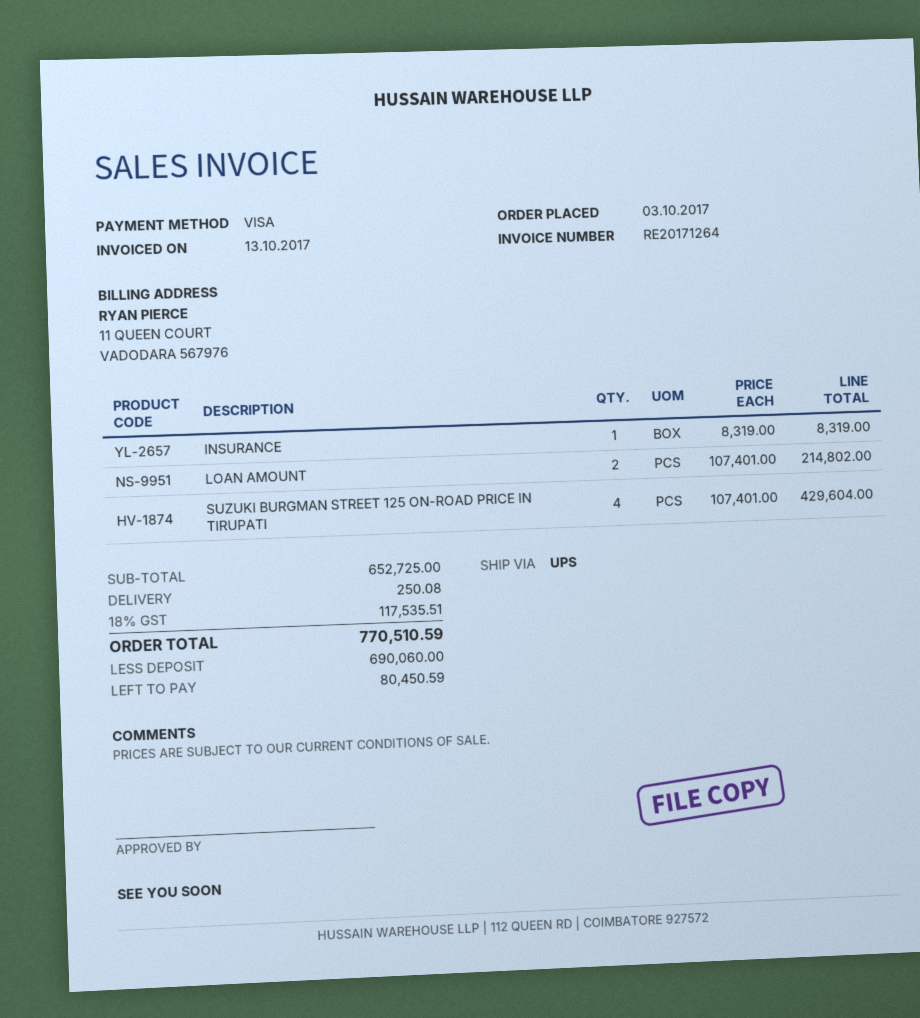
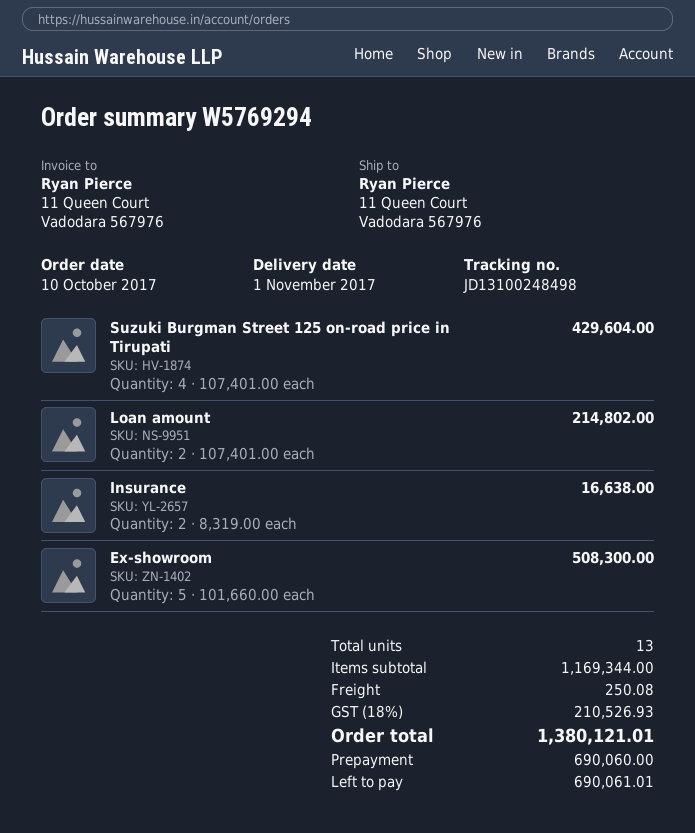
order date: 2017-10-03 -> 2017-10-10
INSURANCE: 1 x 8319.00 = 8319.00 -> 2 x 8319.00 = 16638.00
Ex-showroom: none -> 5 x 101660.00 = 508300.00
subtotal: 652725.00 -> 1169344.00
tax: 18% = 117535.51 -> 18% = 210526.93
total: 770510.59 -> 1380121.01
balance: 80450.59 -> 690061.01

